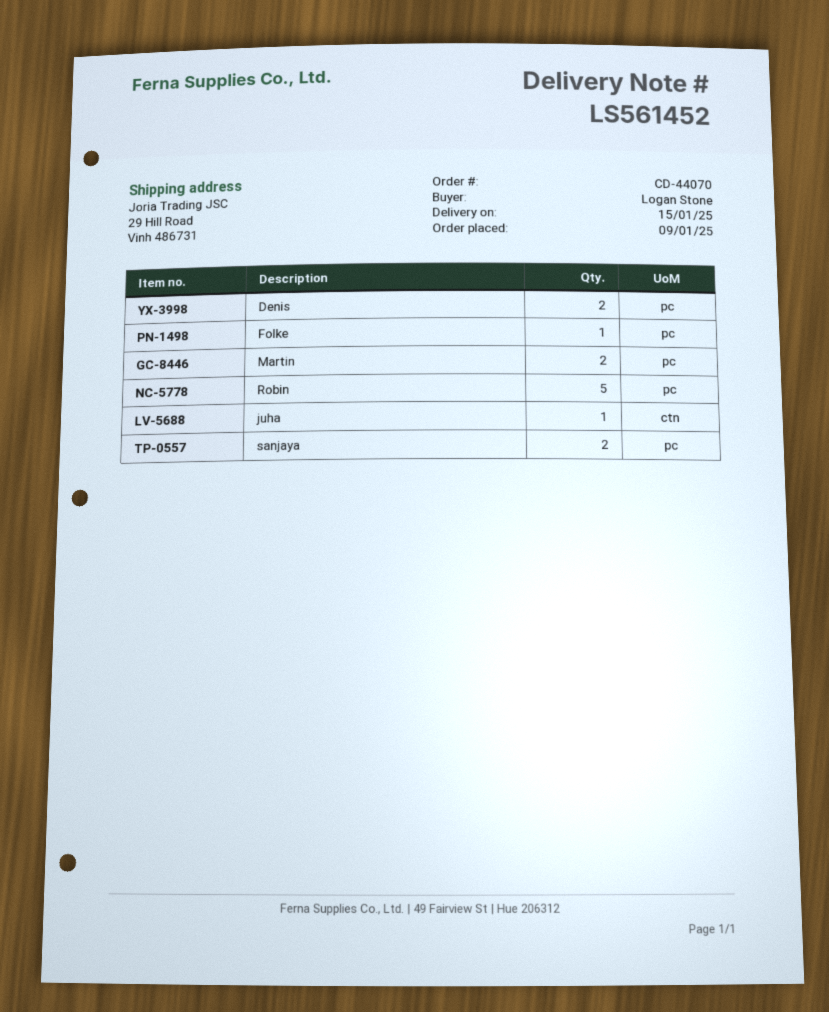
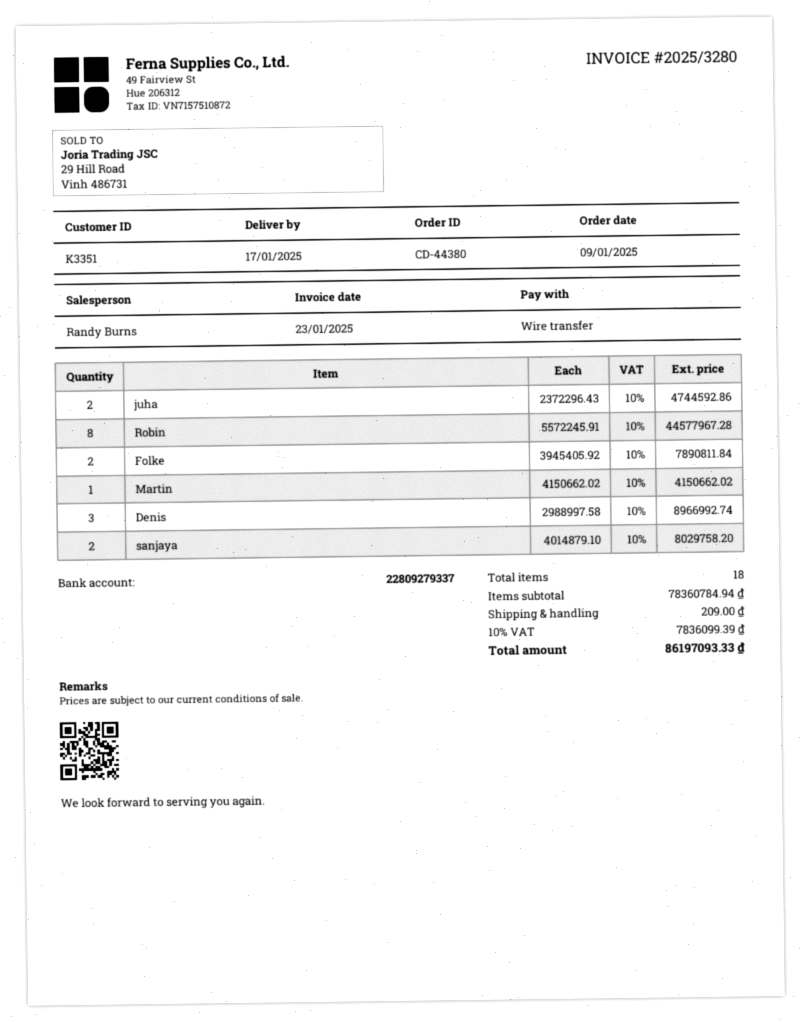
order number: CD-44070 -> CD-44380
delivery date: 2025-01-15 -> 2025-01-17
Denis: 2 -> 3
Folke: 1 -> 2
Martin: 2 -> 1
Robin: 5 -> 8
juha: 1 -> 2

